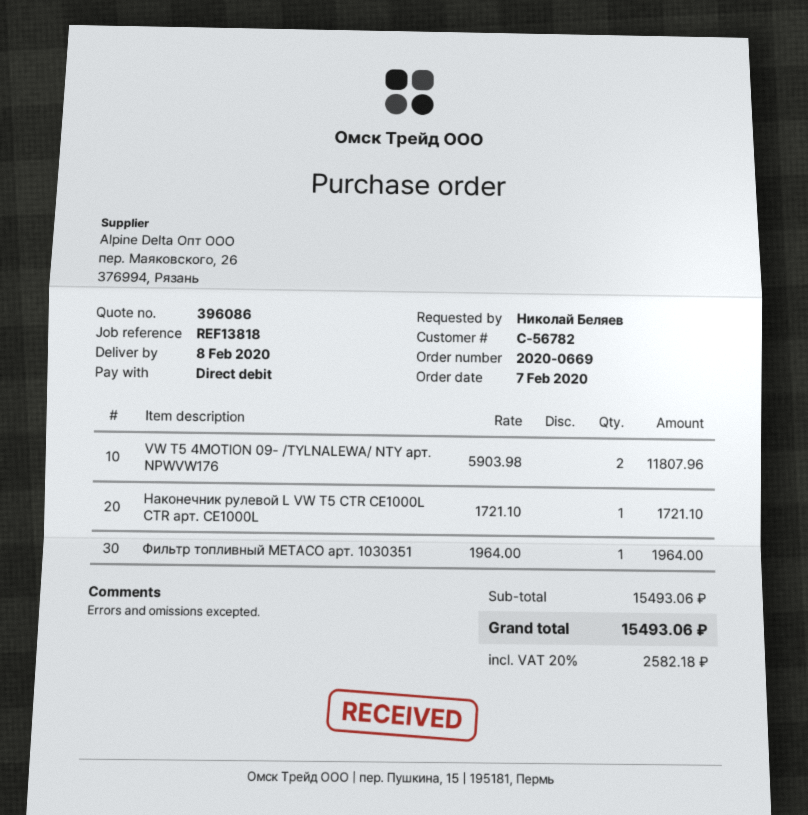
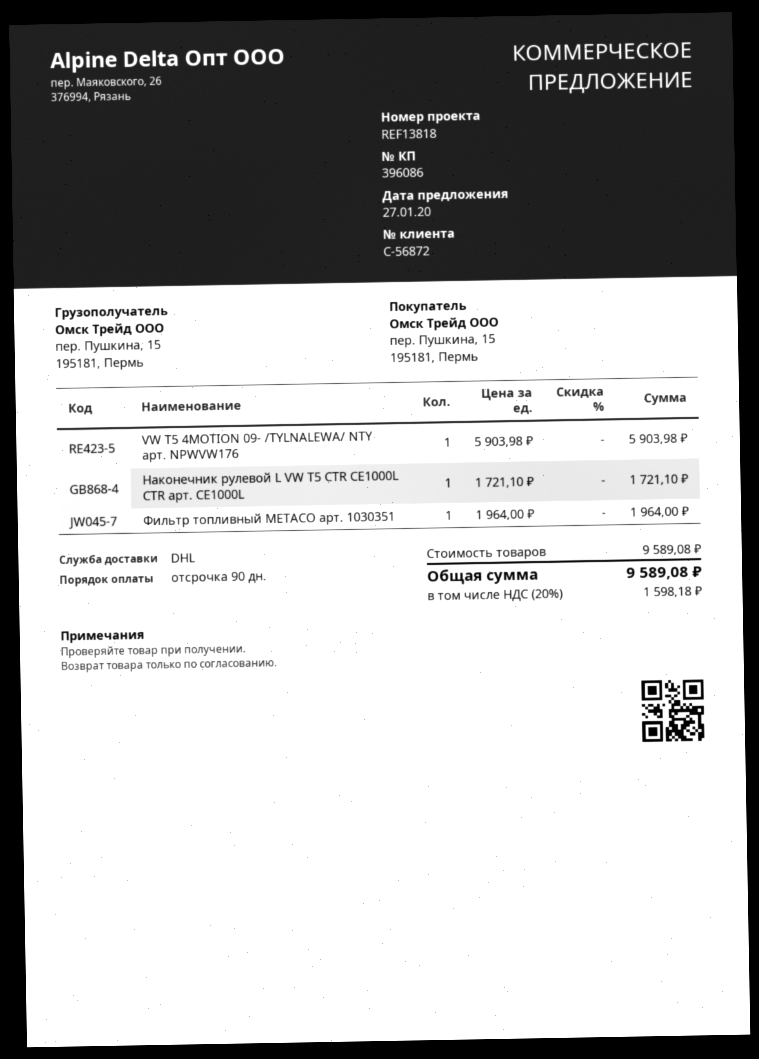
customer number: C-56782 -> C-56872
VW T5 4MOTION 09- /TYLNALEWA/ NTY арт. NPWVW176: 2 x 5903.98 = 11807.96 -> 1 x 5903.98 = 5903.98
subtotal: 15493.06 -> 9589.08
tax: 20% = 2582.18 -> 20% = 1598.18
total: 15493.06 -> 9589.08

